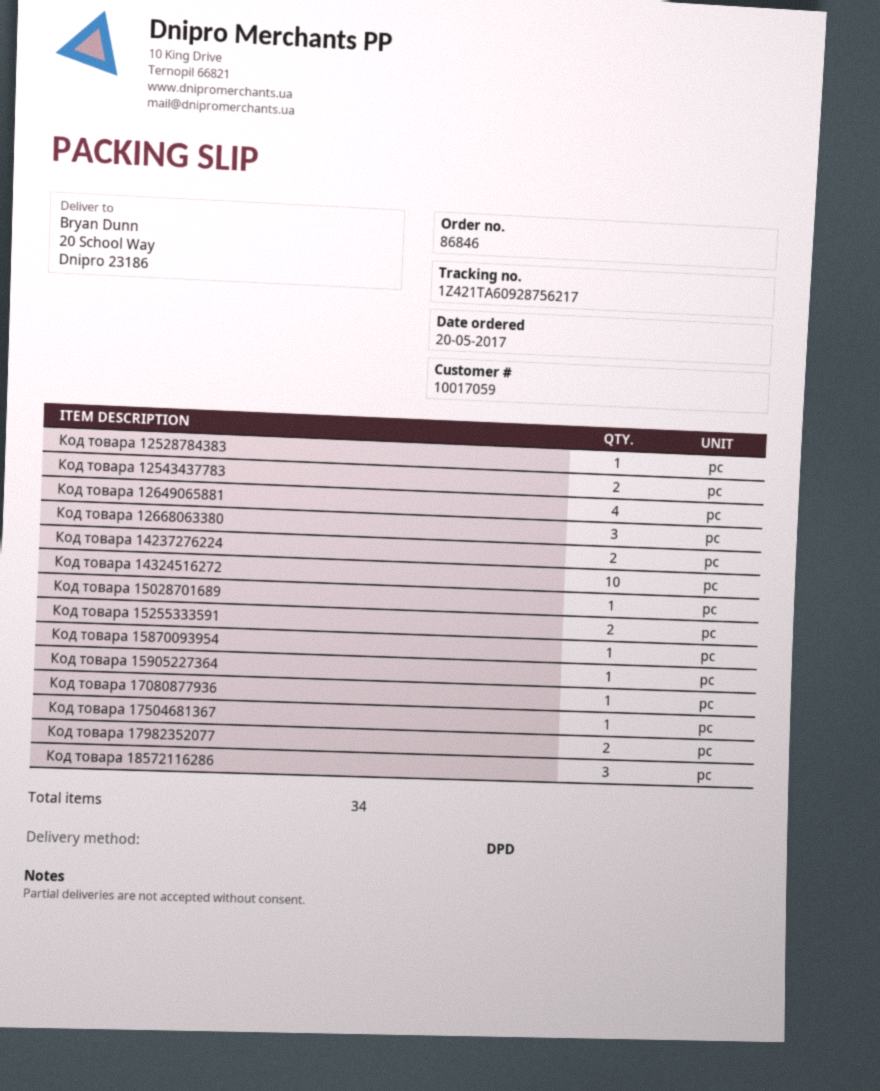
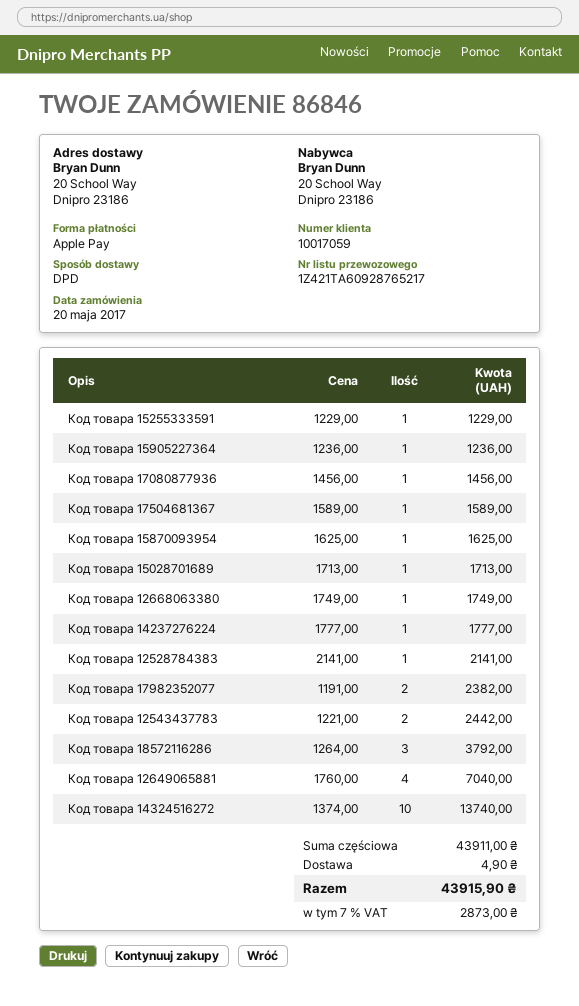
tracking number: 1Z421TA60928756217 -> 1Z421TA60928765217
Код товара 12668063380: 3 -> 1
Код товара 14237276224: 2 -> 1
Код товара 15255333591: 2 -> 1

